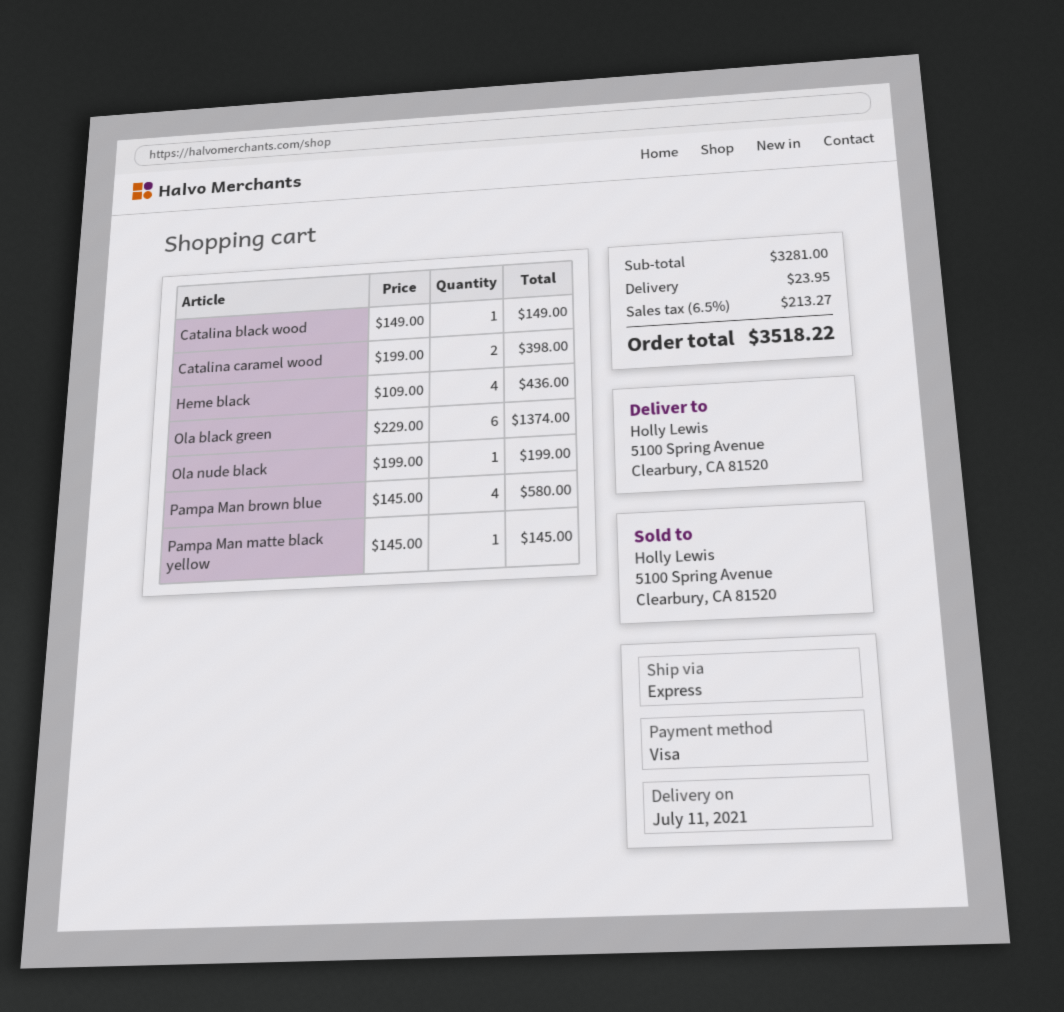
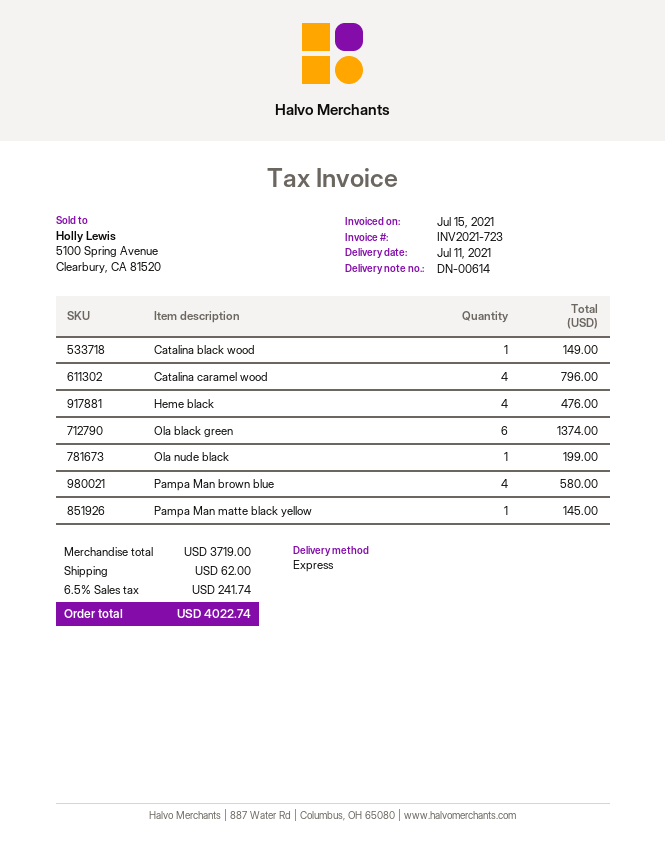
Catalina caramel wood: 2 for 398.00 -> 4 for 796.00
Heme black: 4 for 436.00 -> 4 for 476.00
subtotal: 3281.00 -> 3719.00
shipping: 23.95 -> 62.00
tax: 6.5% = 213.27 -> 6.5% = 241.74
total: 3518.22 -> 4022.74

